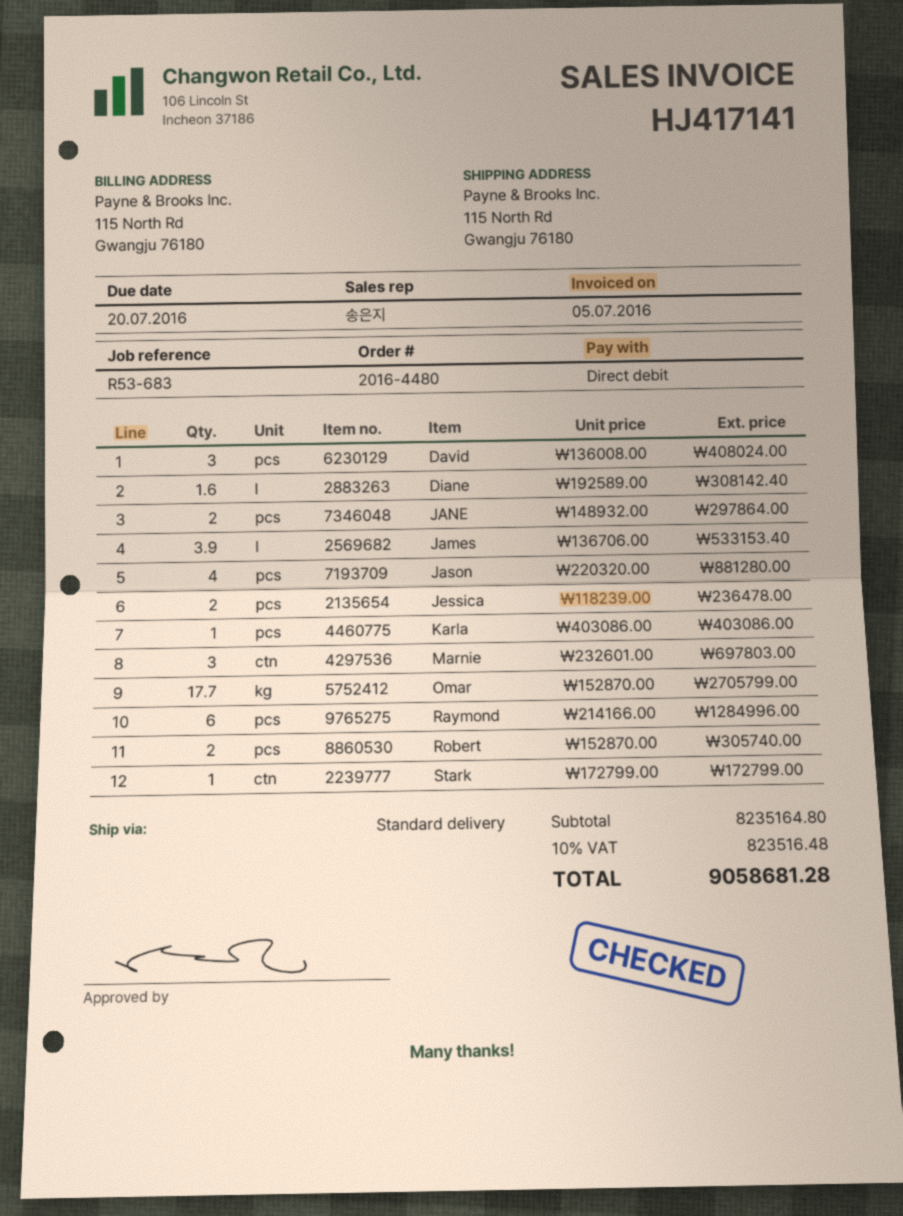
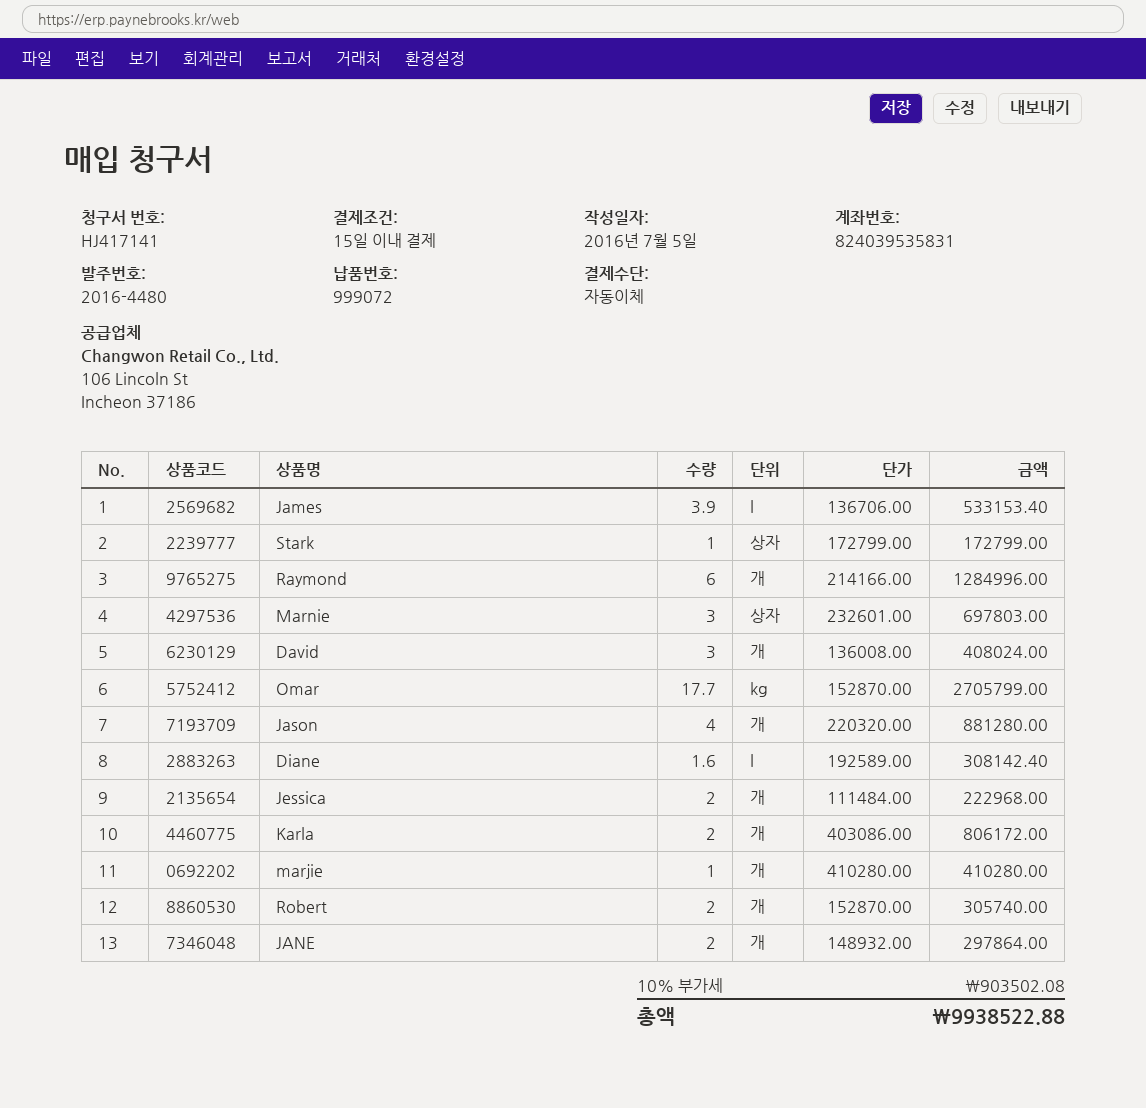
Jessica: 2 x 118239.00 = 236478.00 -> 2 x 111484.00 = 222968.00
Karla: 1 x 403086.00 = 403086.00 -> 2 x 403086.00 = 806172.00
marjie: none -> 1 x 410280.00 = 410280.00
tax: 10% = 823516.48 -> 10% = 903502.08
total: 9058681.28 -> 9938522.88

